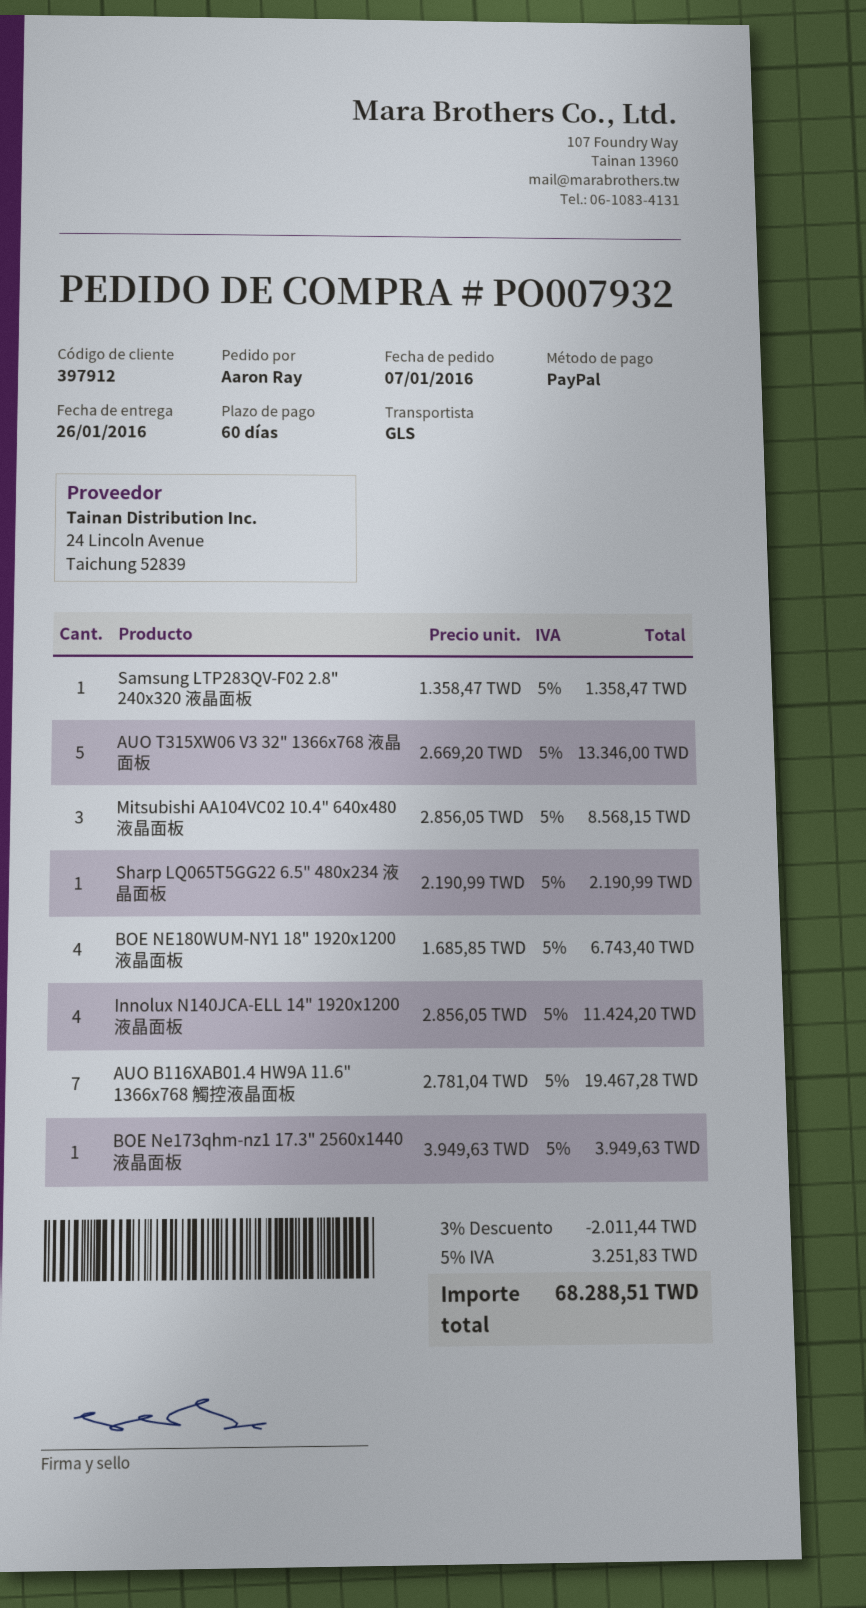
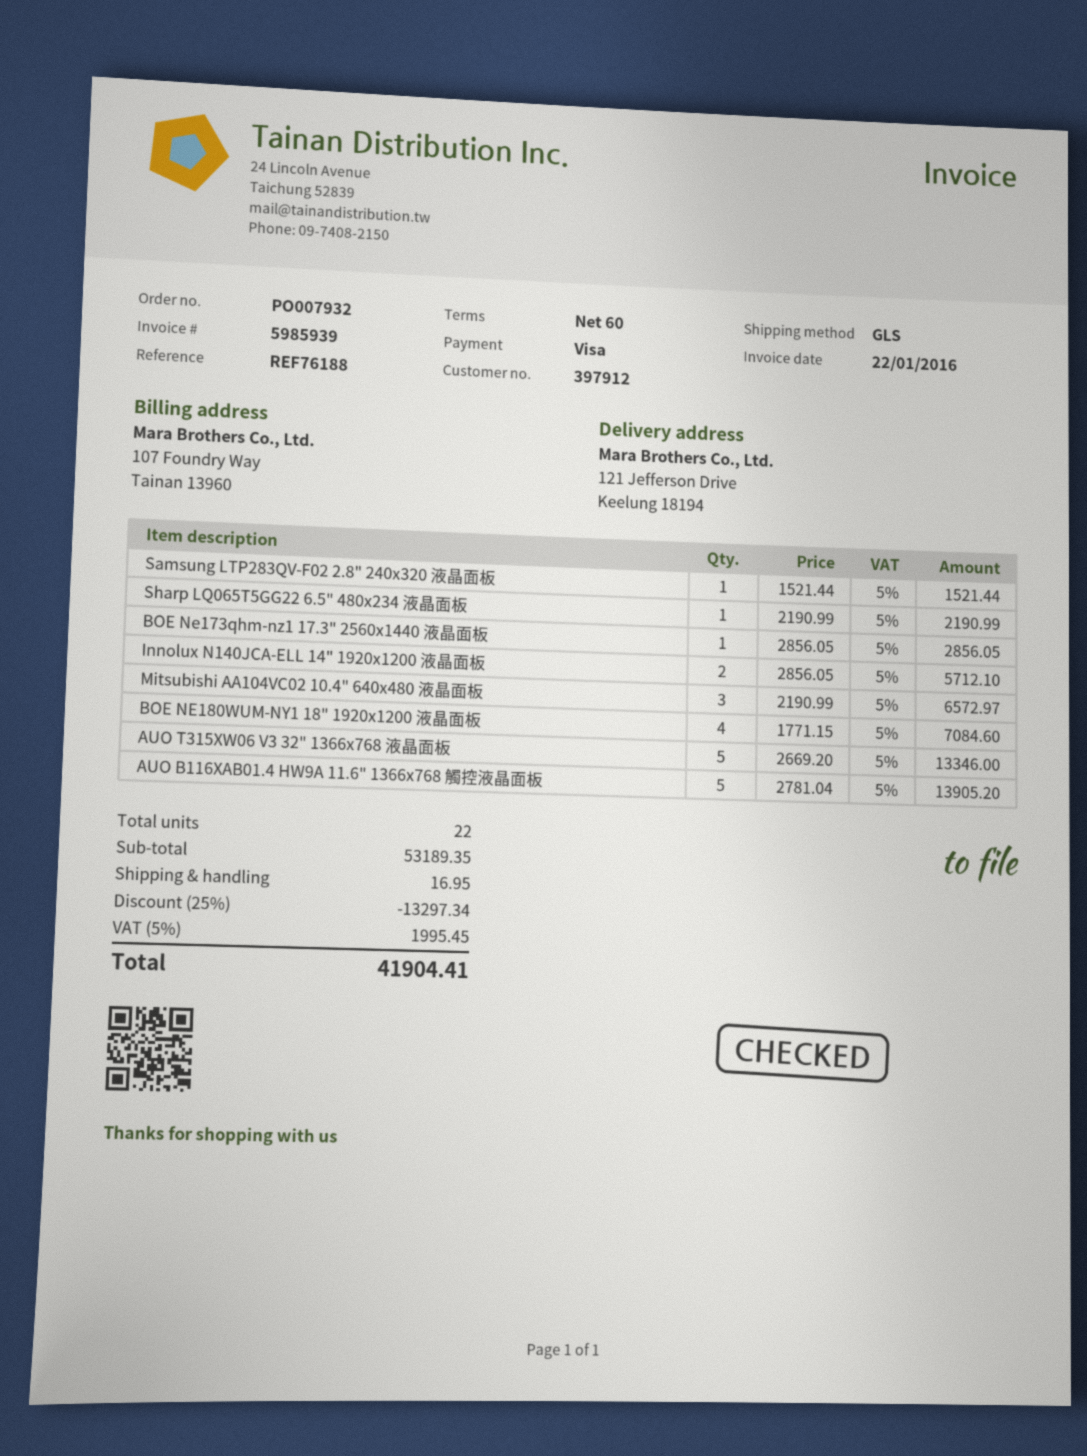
payment method: PayPal -> Visa
Samsung LTP283QV-F02 2.8" 240x320 液晶面板: 1 x 1358.47 = 1358.47 -> 1 x 1521.44 = 1521.44
Mitsubishi AA104VC02 10.4" 640x480 液晶面板: 3 x 2856.05 = 8568.15 -> 3 x 2190.99 = 6572.97
BOE NE180WUM-NY1 18" 1920x1200 液晶面板: 4 x 1685.85 = 6743.40 -> 4 x 1771.15 = 7084.60
Innolux N140JCA-ELL 14" 1920x1200 液晶面板: 4 x 2856.05 = 11424.20 -> 2 x 2856.05 = 5712.10
AUO B116XAB01.4 HW9A 11.6" 1366x768 觸控液晶面板: 7 x 2781.04 = 19467.28 -> 5 x 2781.04 = 13905.20
BOE Ne173qhm-nz1 17.3" 2560x1440 液晶面板: 1 x 3949.63 = 3949.63 -> 1 x 2856.05 = 2856.05
discount: 3% = 2011.44 -> 25% = 13297.34
shipping: none -> 16.95
tax: 5% = 3251.83 -> 5% = 1995.45
total: 68288.51 -> 41904.41

